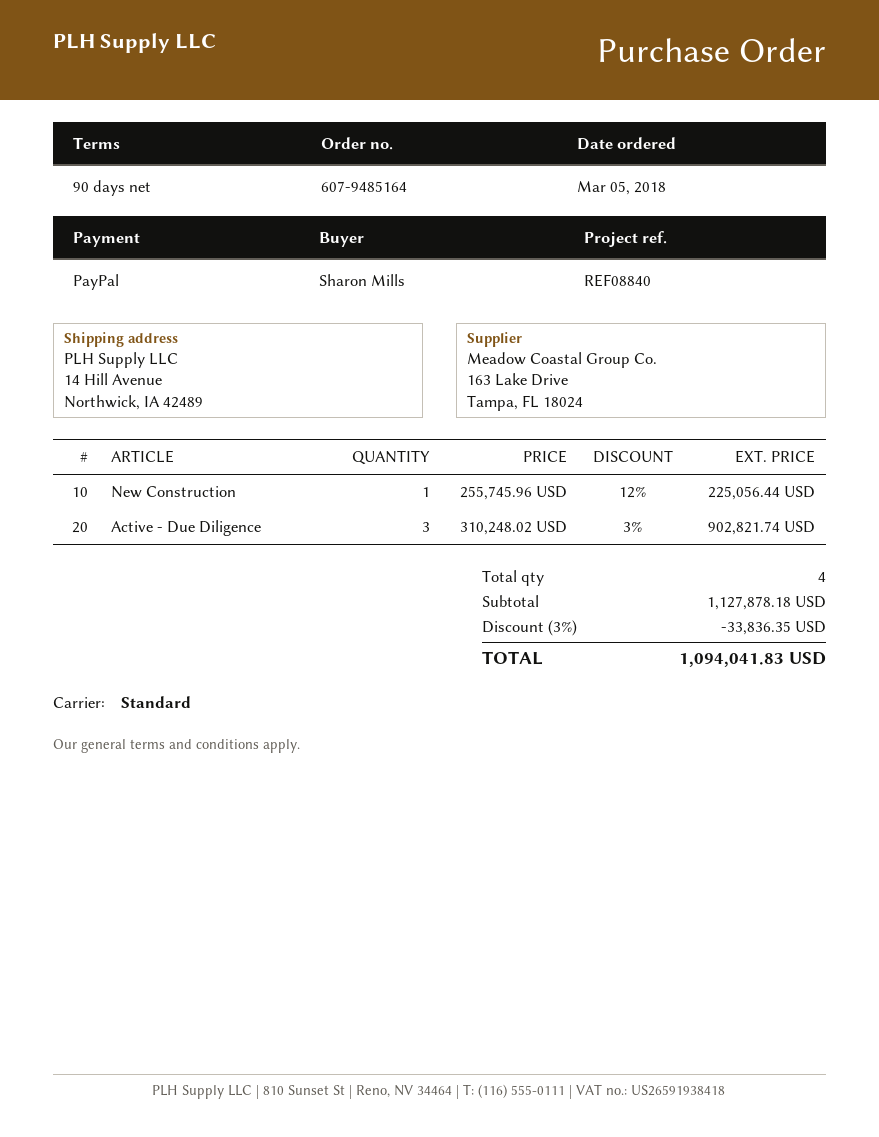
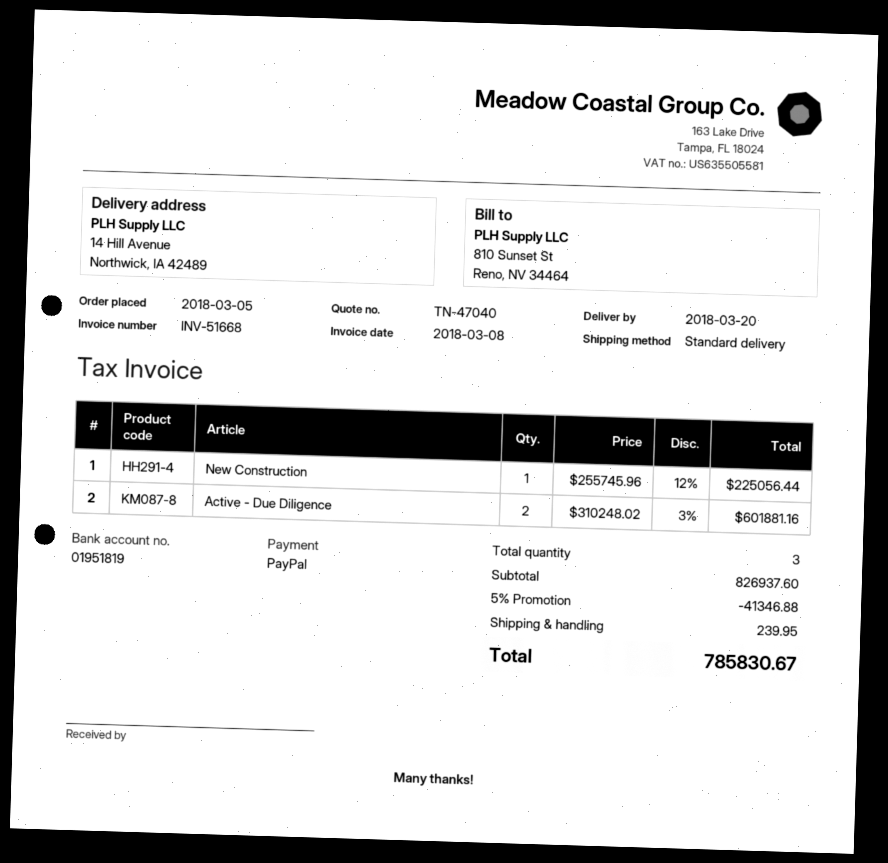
Active - Due Diligence: 3 x 310248.02 - 3% = 902821.74 -> 2 x 310248.02 - 3% = 601881.16
total quantity: 4 -> 3
subtotal: 1127878.18 -> 826937.60
discount: 3% = 33836.35 -> 5% = 41346.88
shipping: none -> 239.95
total: 1094041.83 -> 785830.67

